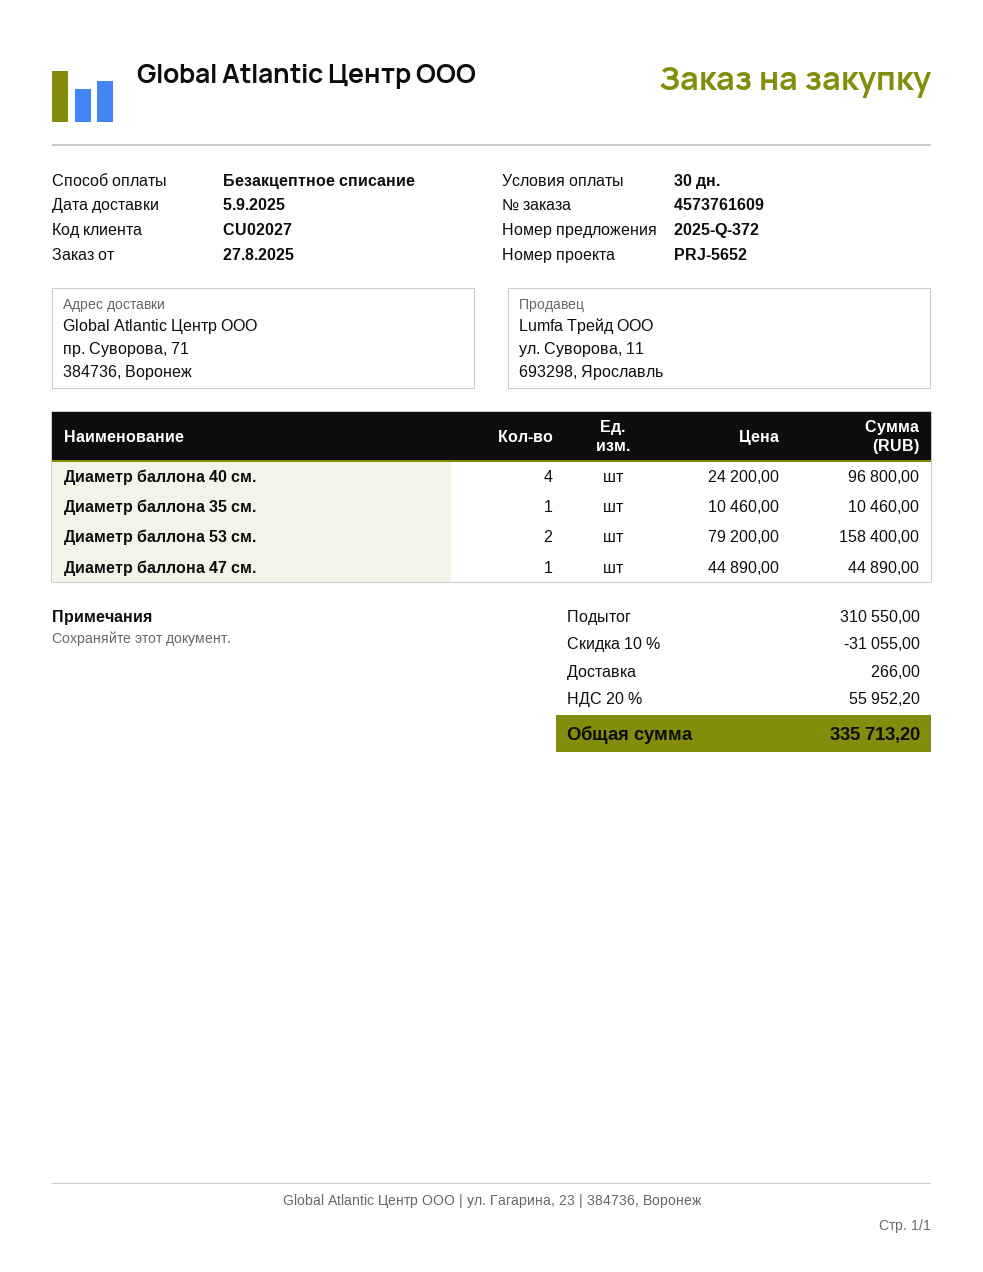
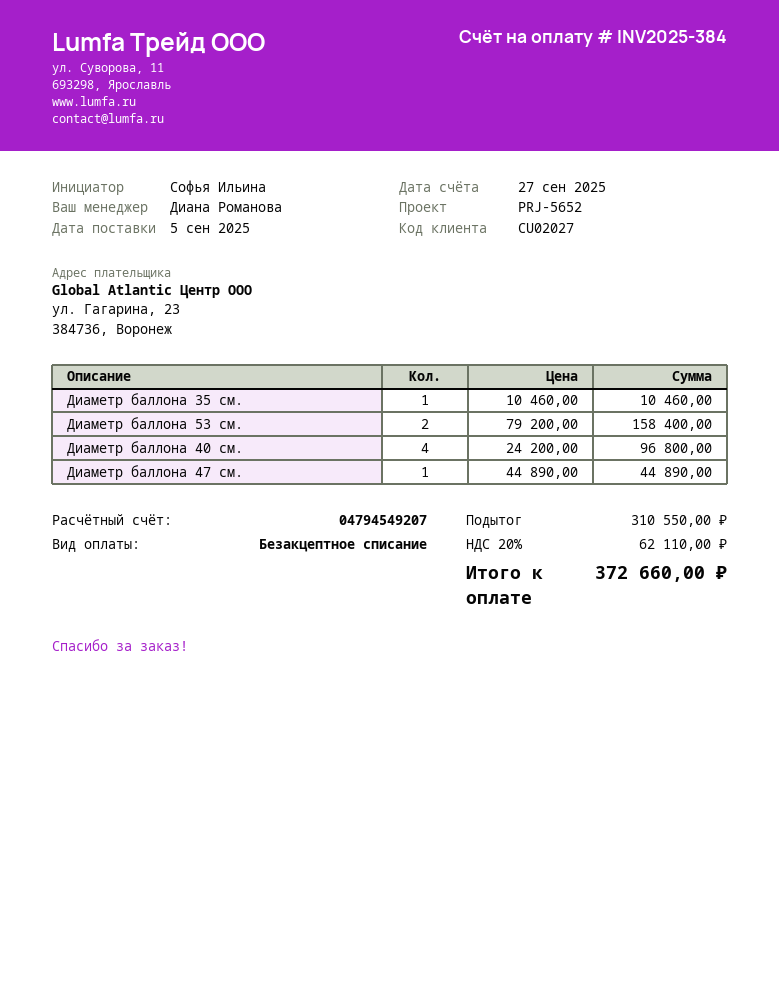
discount: 10% = 31055.00 -> none
shipping: 266.00 -> none
tax: 20% = 55952.20 -> 20% = 62110.00
total: 335713.20 -> 372660.00

